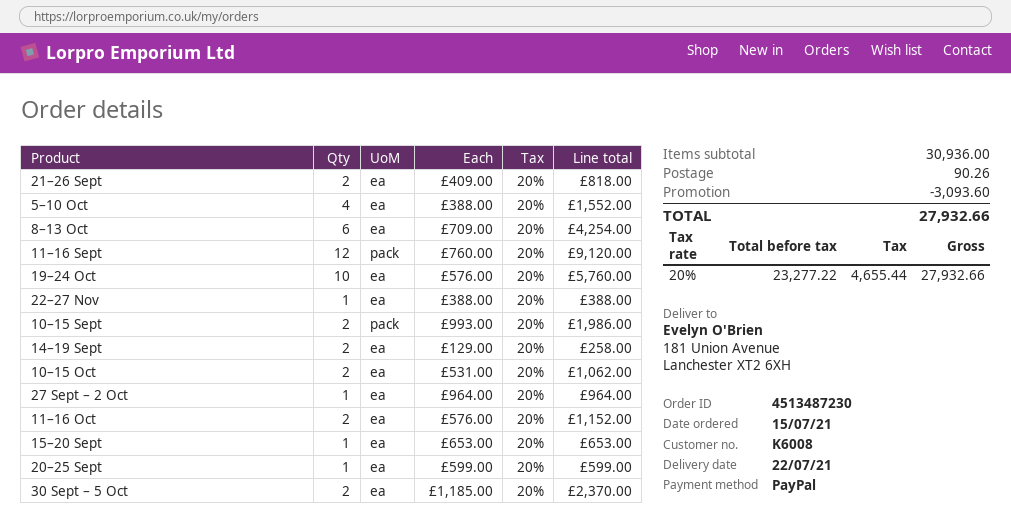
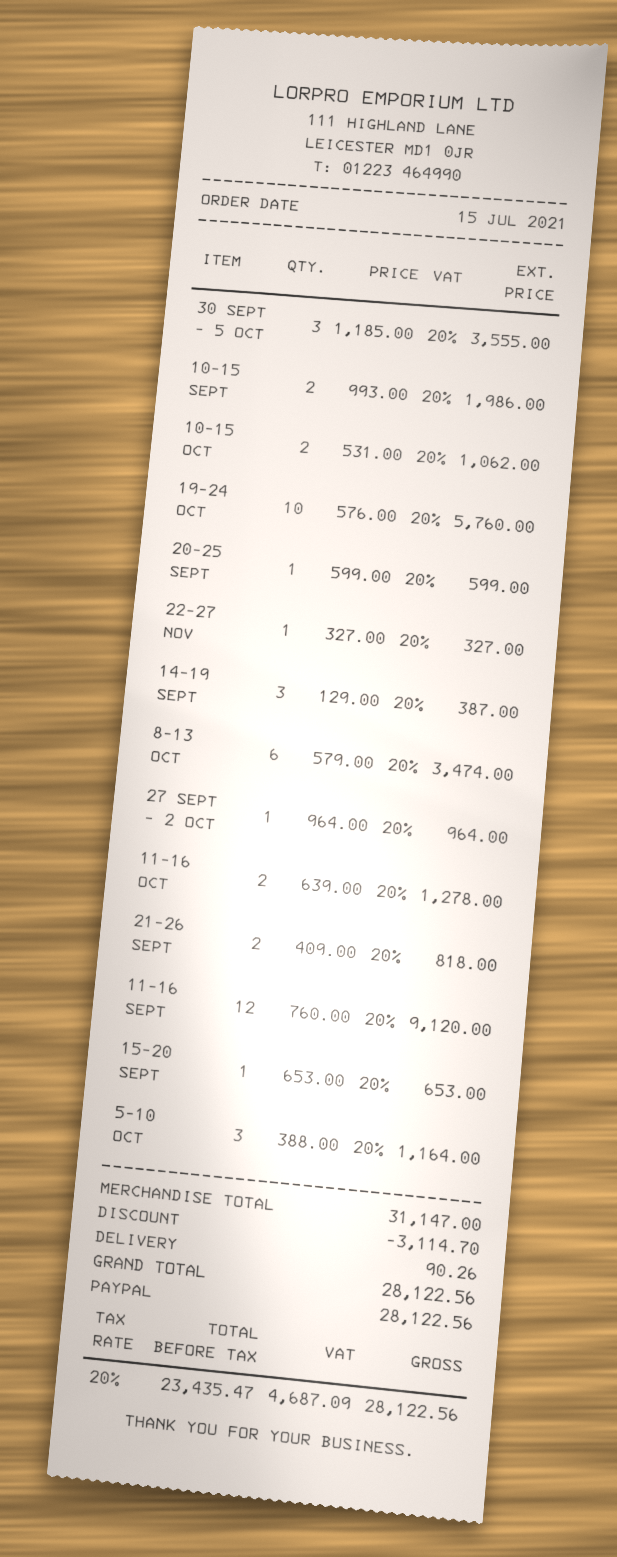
5–10 Oct: 4 x 388.00 = 1552.00 -> 3 x 388.00 = 1164.00
8–13 Oct: 6 x 709.00 = 4254.00 -> 6 x 579.00 = 3474.00
22–27 Nov: 1 x 388.00 = 388.00 -> 1 x 327.00 = 327.00
14–19 Sept: 2 x 129.00 = 258.00 -> 3 x 129.00 = 387.00
11–16 Oct: 2 x 576.00 = 1152.00 -> 2 x 639.00 = 1278.00
30 Sept – 5 Oct: 2 x 1185.00 = 2370.00 -> 3 x 1185.00 = 3555.00
subtotal: 30936.00 -> 31147.00
discount: 3093.60 -> 3114.70
net: 23277.22 -> 23435.47
tax: 20% = 4655.44 -> 20% = 4687.09
total: 27932.66 -> 28122.56

